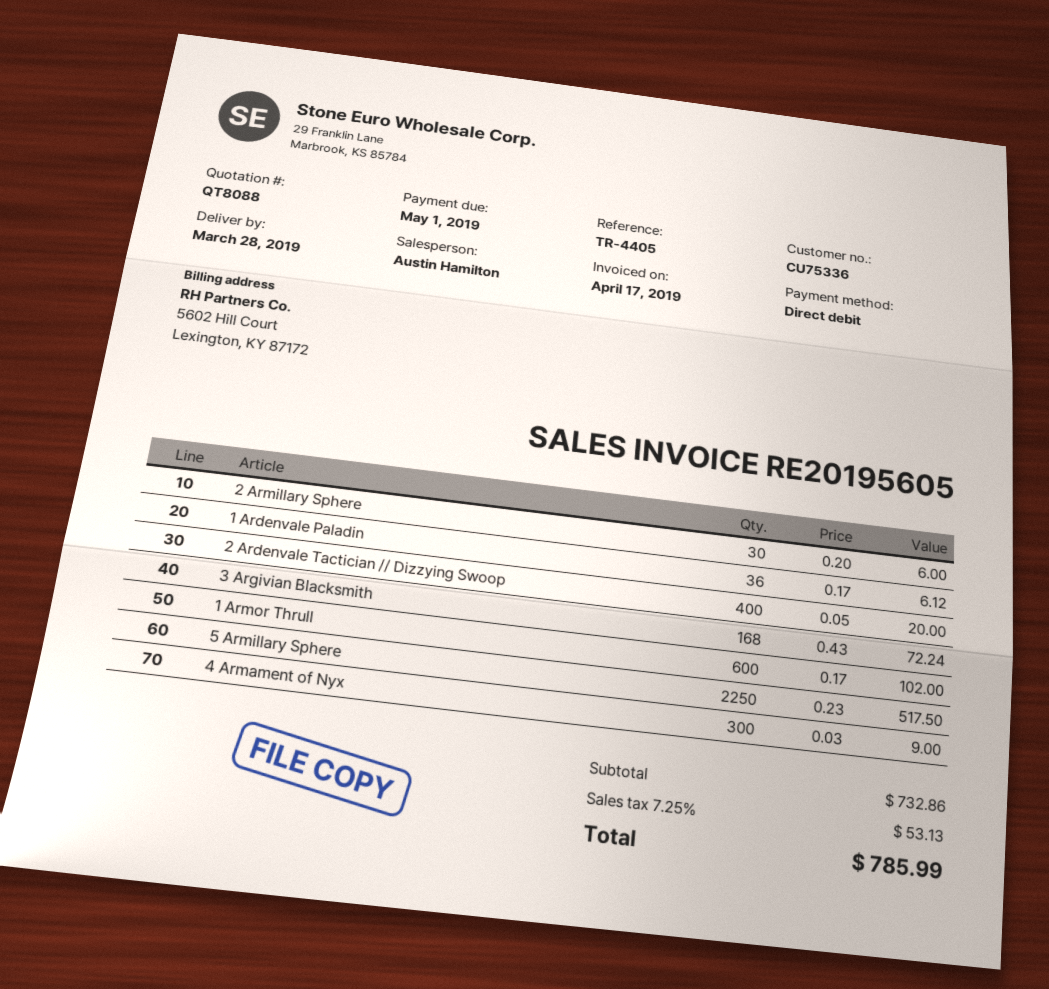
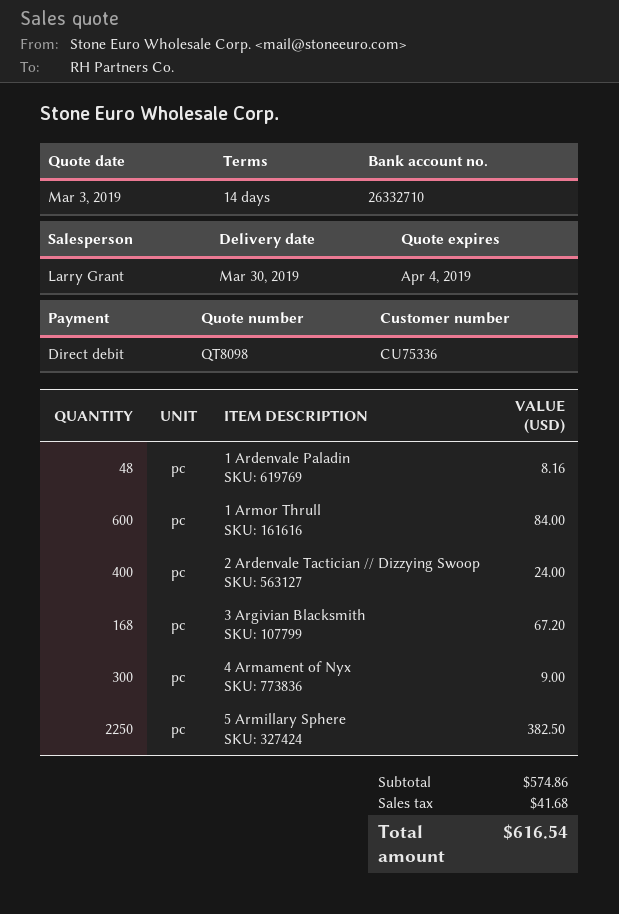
quote number: QT8088 -> QT8098
delivery date: 2019-03-28 -> 2019-03-30
sales rep: Austin Hamilton -> Larry Grant
2 Armillary Sphere: 30 for 6.00 -> none
1 Ardenvale Paladin: 36 for 6.12 -> 48 for 8.16
2 Ardenvale Tactician // Dizzying Swoop: 400 for 20.00 -> 400 for 24.00
3 Argivian Blacksmith: 168 for 72.24 -> 168 for 67.20
1 Armor Thrull: 600 for 102.00 -> 600 for 84.00
5 Armillary Sphere: 2250 for 517.50 -> 2250 for 382.50
subtotal: 732.86 -> 574.86
tax: 53.13 -> 41.68
total: 785.99 -> 616.54

